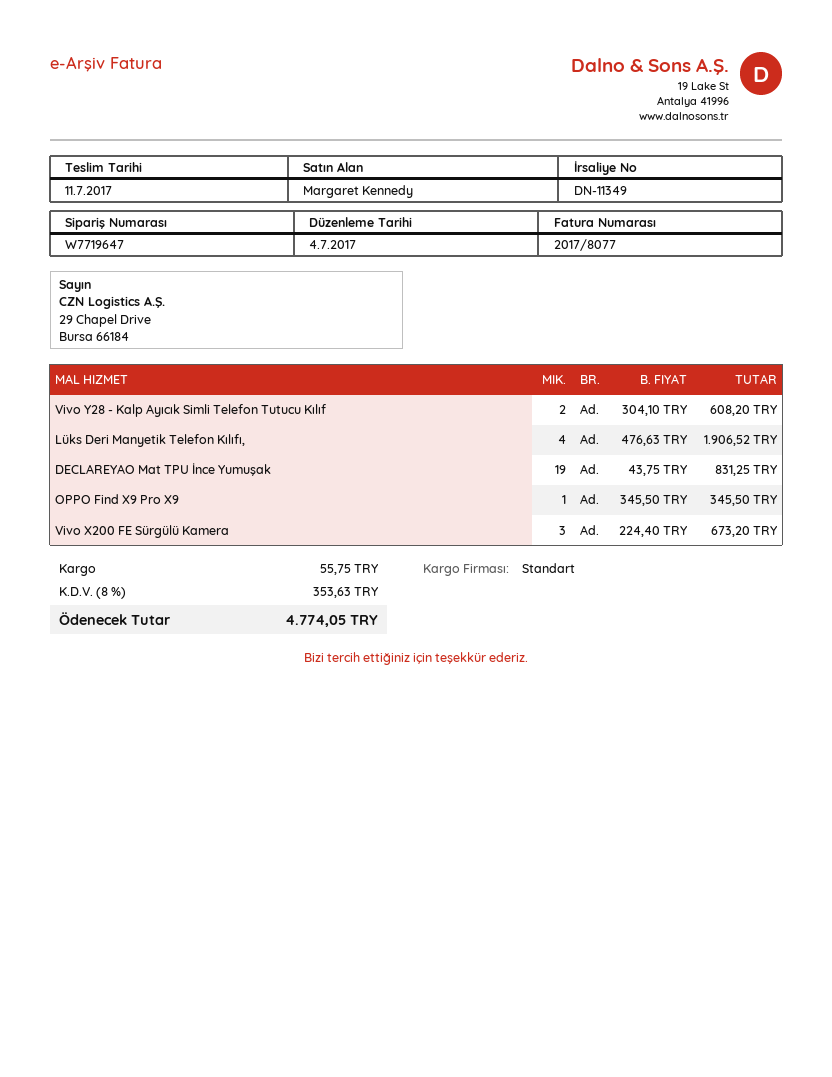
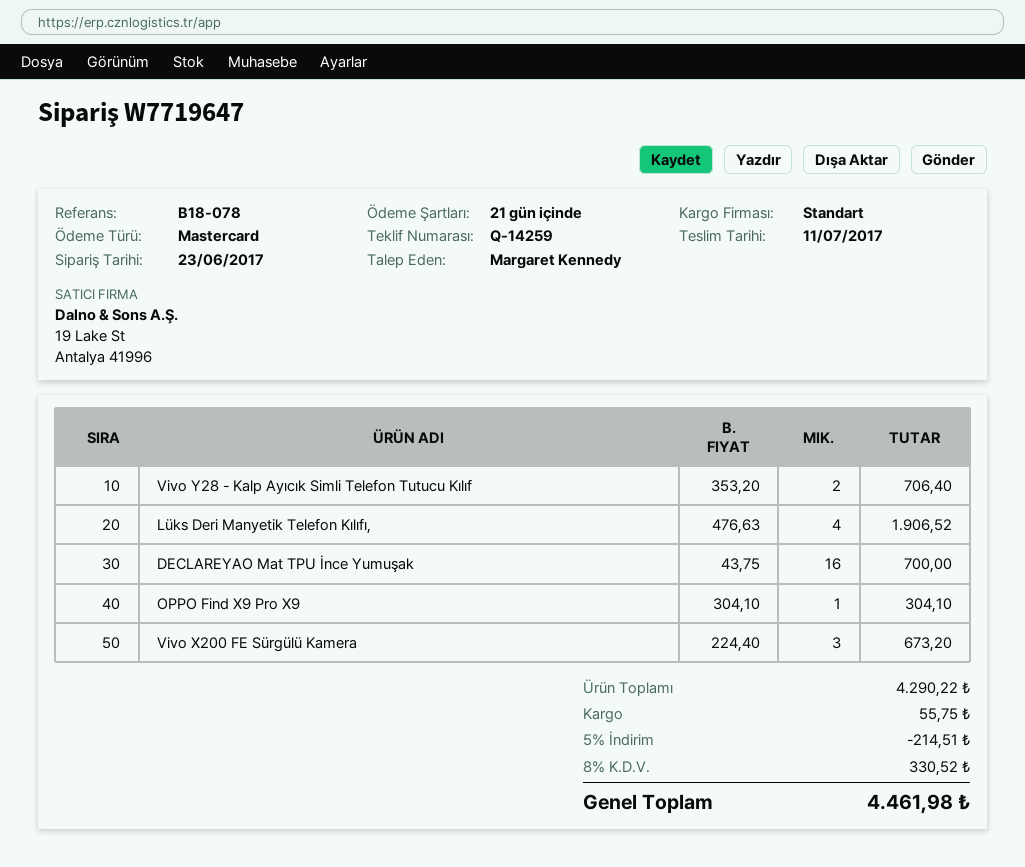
Vivo Y28 - Kalp Ayıcık Simli Telefon Tutucu Kılıf: 2 x 304.10 = 608.20 -> 2 x 353.20 = 706.40
DECLAREYAO Mat TPU İnce Yumuşak: 19 x 43.75 = 831.25 -> 16 x 43.75 = 700.00
OPPO Find X9 Pro X9: 1 x 345.50 = 345.50 -> 1 x 304.10 = 304.10
discount: none -> 5% = 214.51
tax: 8% = 353.63 -> 8% = 330.52
total: 4774.05 -> 4461.98

